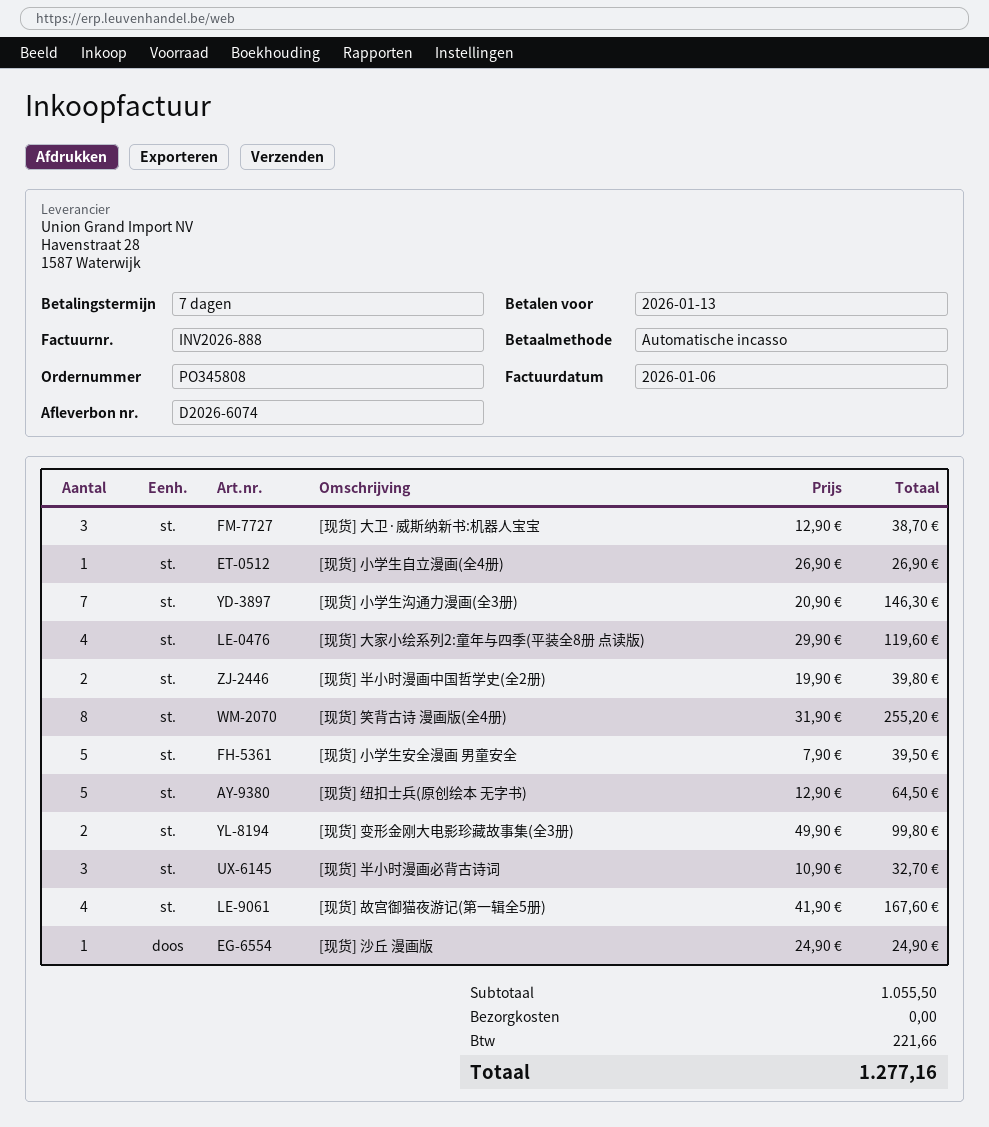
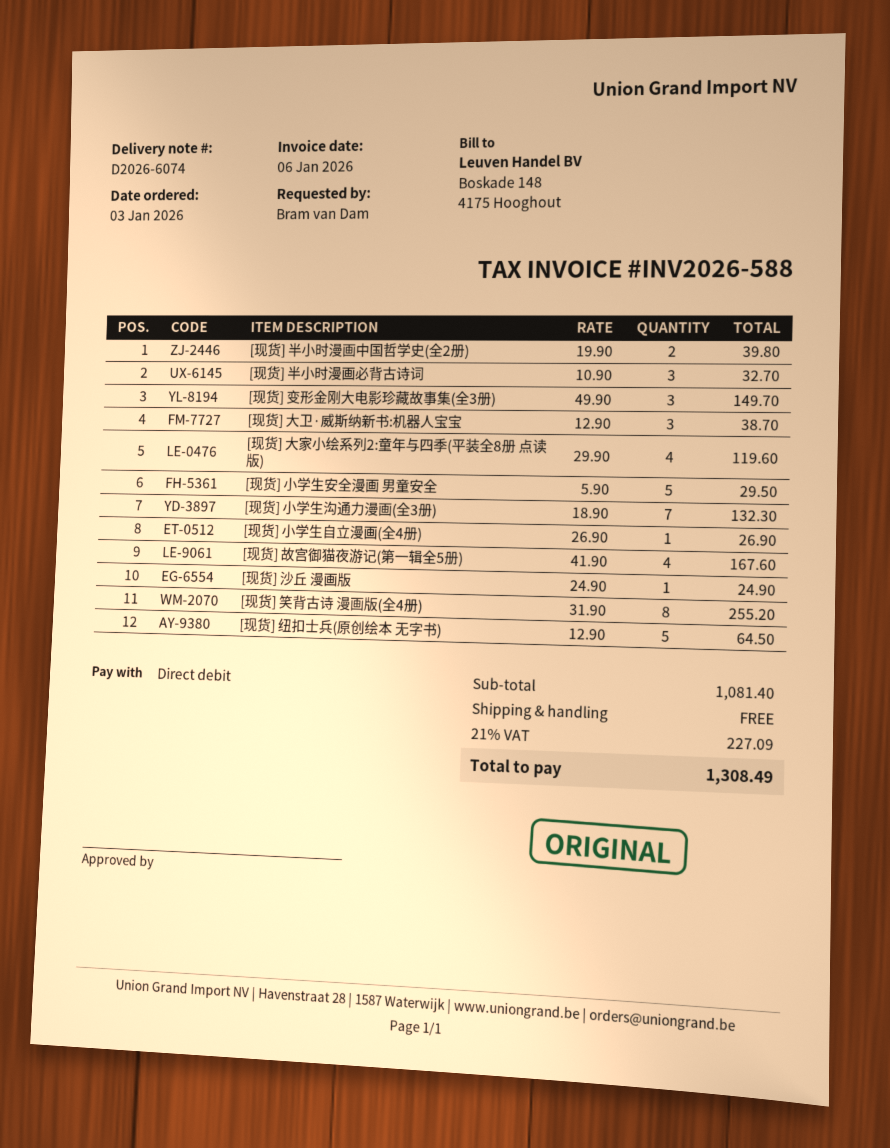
invoice number: INV2026-888 -> INV2026-588
[现货] 小学生沟通力漫画(全3册): 7 x 20.90 = 146.30 -> 7 x 18.90 = 132.30
[现货] 小学生安全漫画 男童安全: 5 x 7.90 = 39.50 -> 5 x 5.90 = 29.50
[现货] 变形金刚大电影珍藏故事集(全3册): 2 x 49.90 = 99.80 -> 3 x 49.90 = 149.70
subtotal: 1055.50 -> 1081.40
tax: 221.66 -> 227.09
total: 1277.16 -> 1308.49

